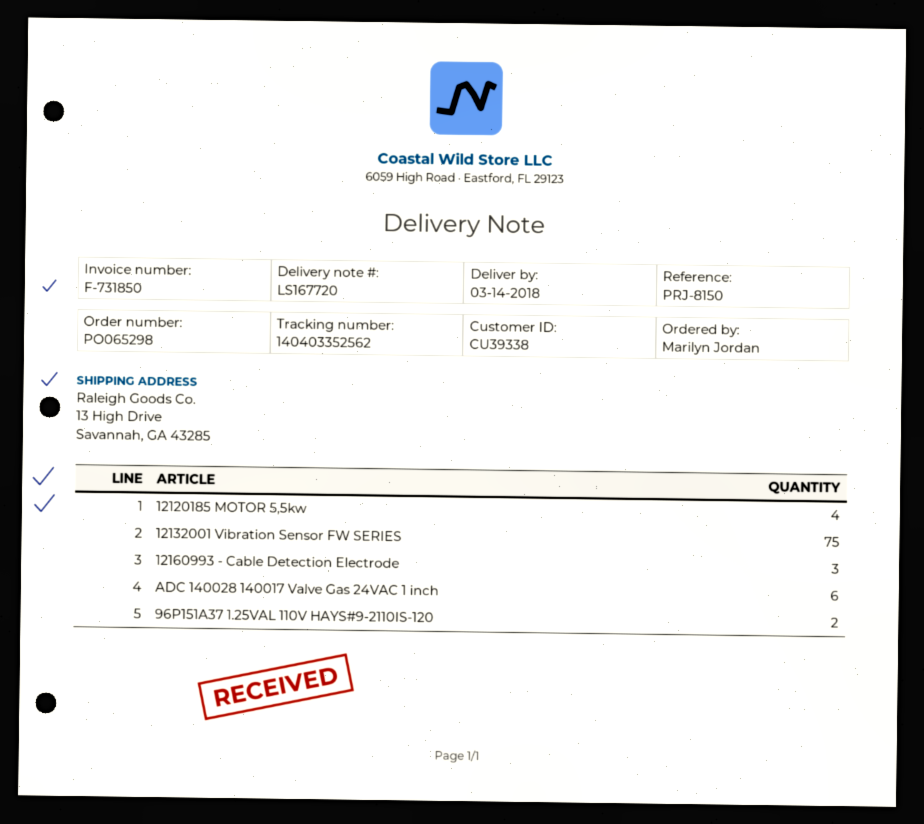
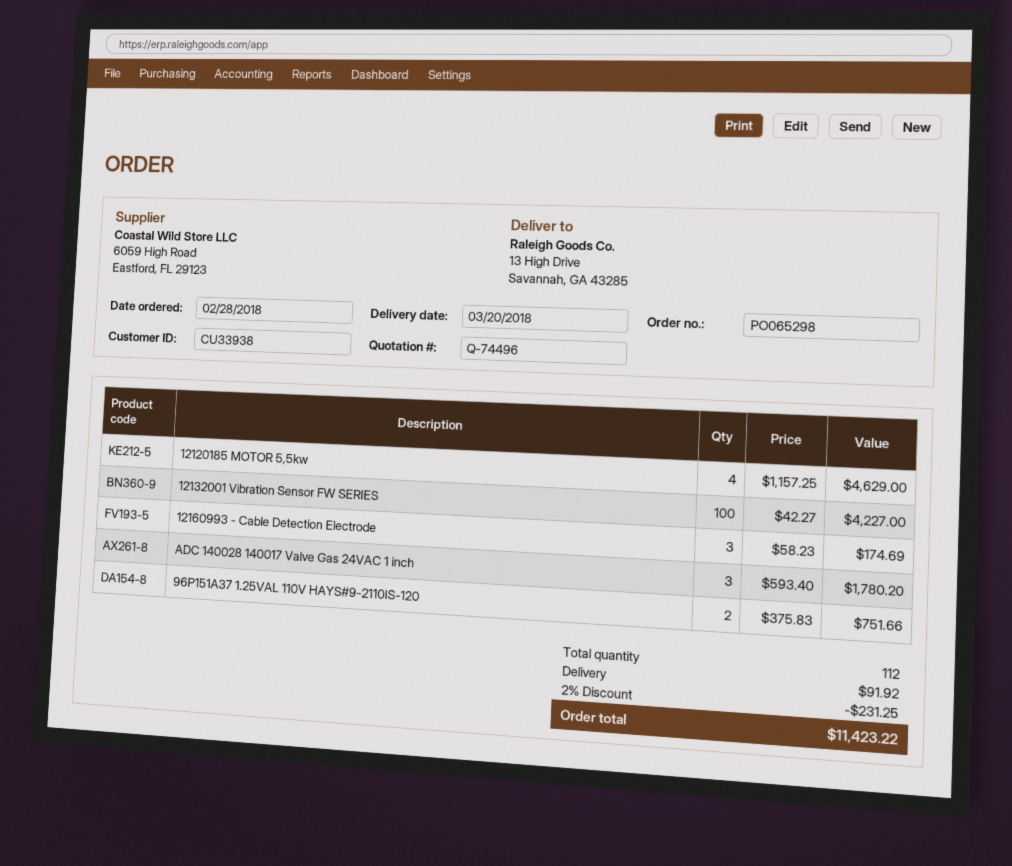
delivery date: 2018-03-14 -> 2018-03-20
customer number: CU39338 -> CU33938
12132001 Vibration Sensor FW SERIES: 75 -> 100
ADC 140028 140017 Valve Gas 24VAC 1 inch: 6 -> 3

